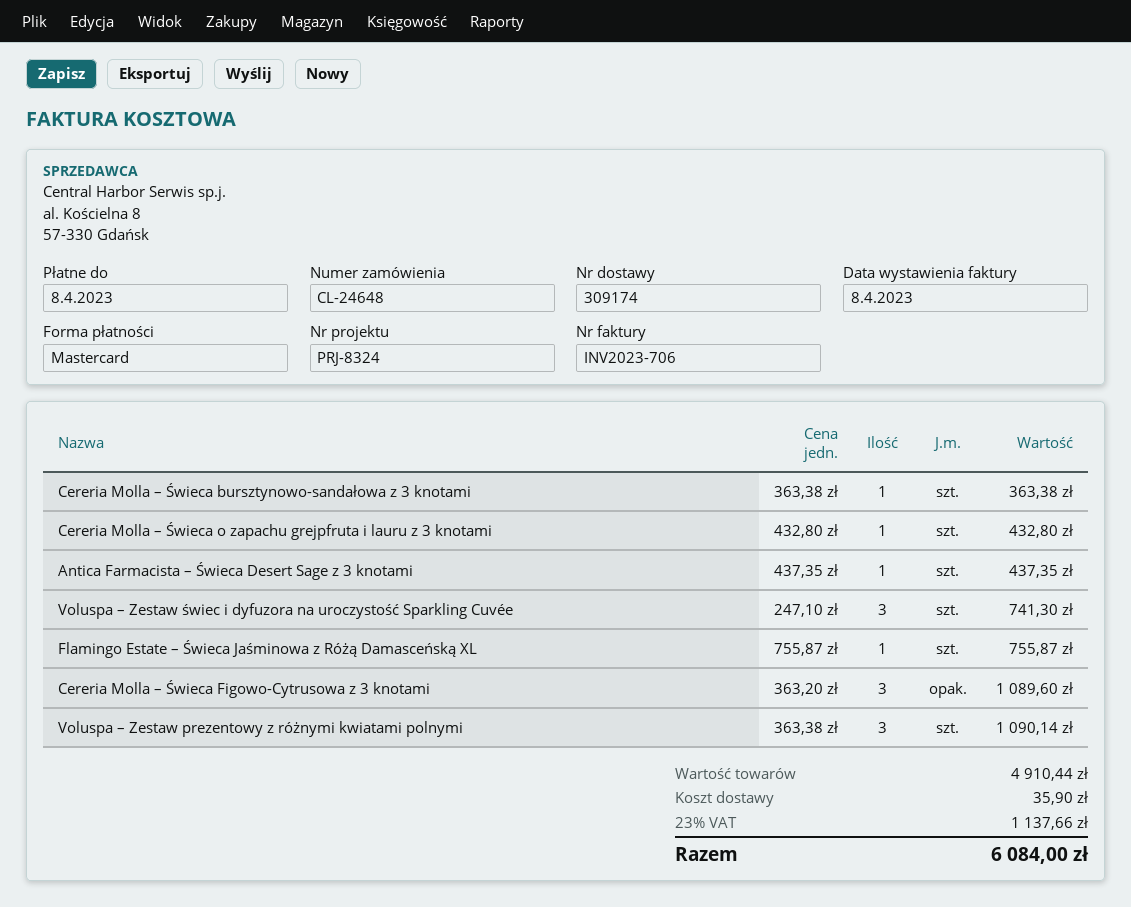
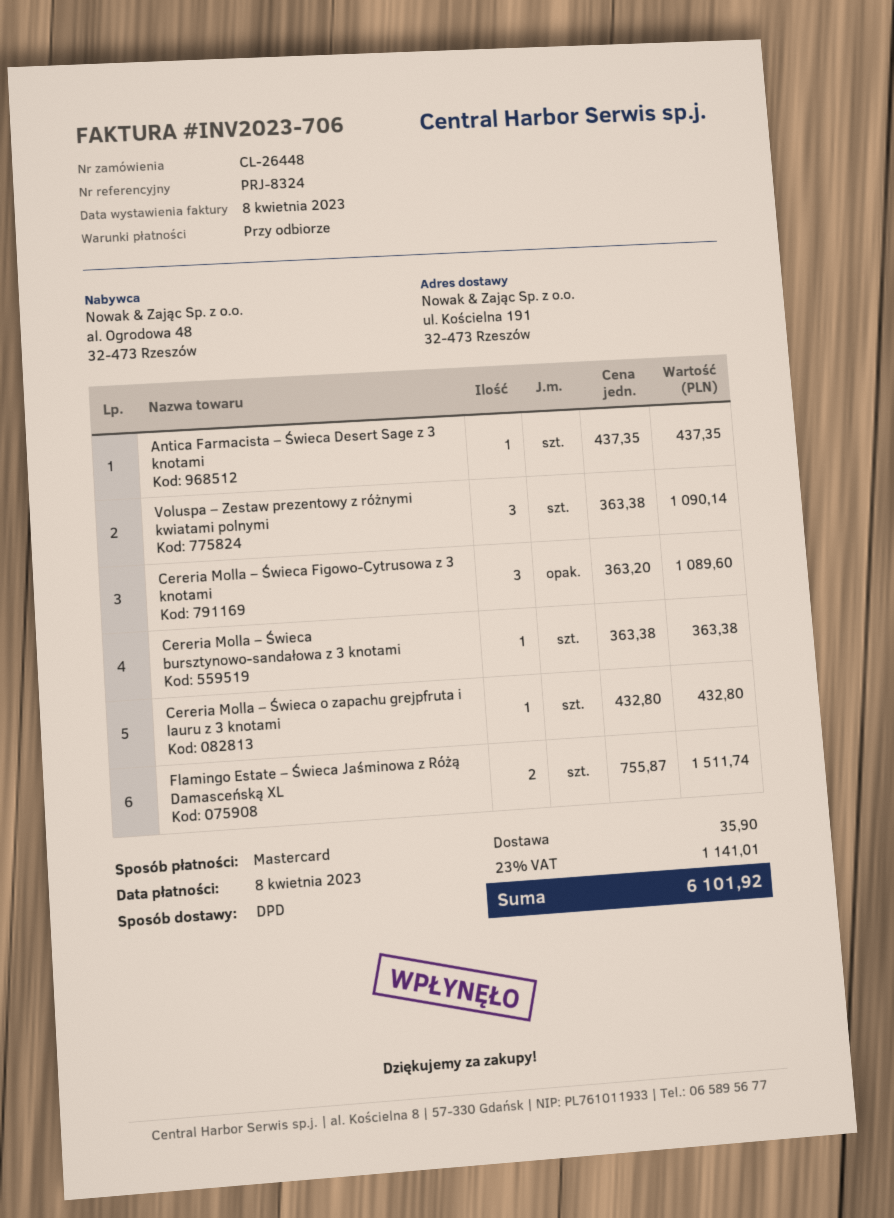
order number: CL-24648 -> CL-26448
Voluspa – Zestaw świec i dyfuzora na uroczystość Sparkling Cuvée: 3 x 247.10 = 741.30 -> none
Flamingo Estate – Świeca Jaśminowa z Różą Damasceńską XL: 1 x 755.87 = 755.87 -> 2 x 755.87 = 1511.74
tax: 23% = 1137.66 -> 23% = 1141.01
total: 6084.00 -> 6101.92

